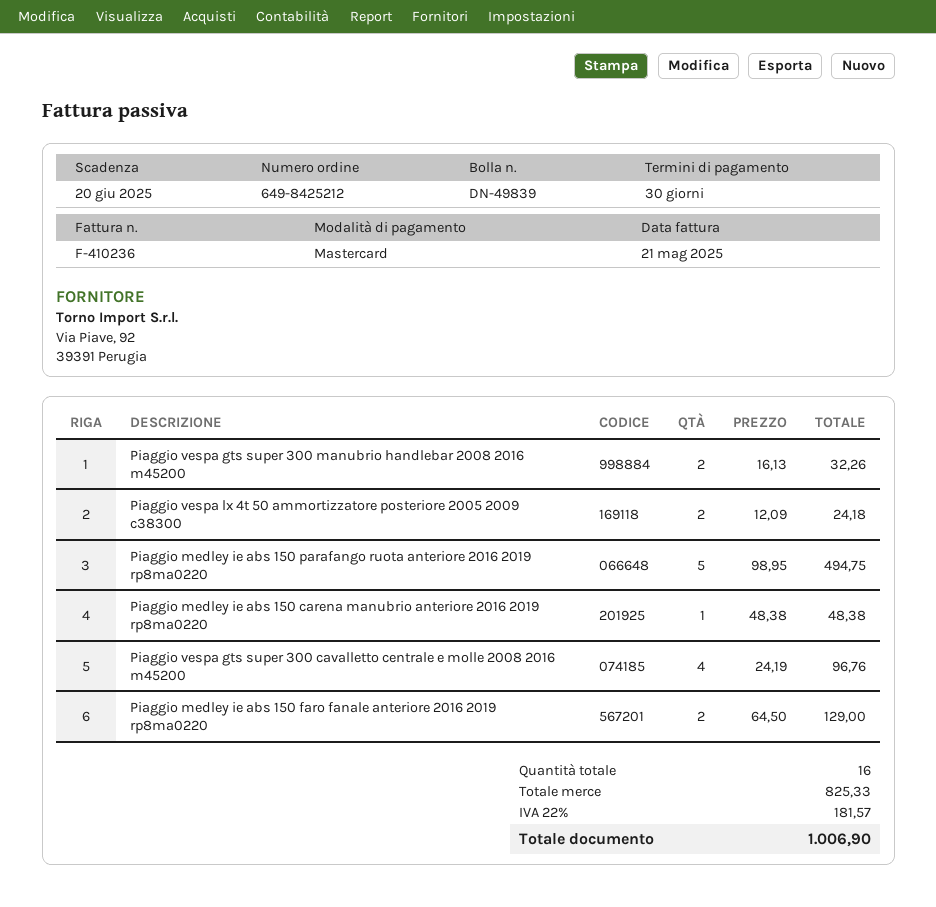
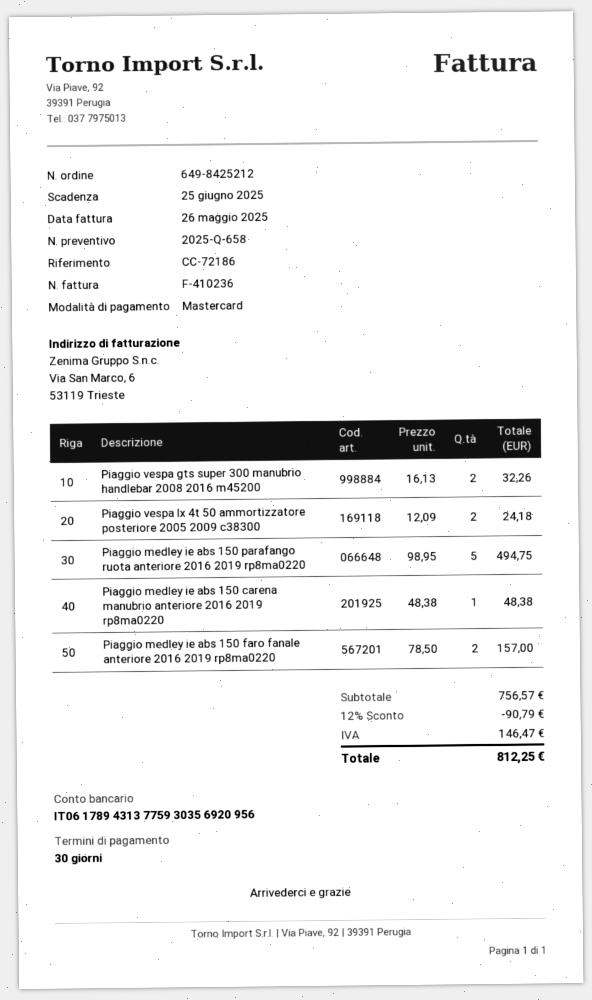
invoice date: 2025-05-21 -> 2025-05-26
due date: 2025-06-20 -> 2025-06-25
Piaggio vespa gts super 300 cavalletto centrale e molle 2008 2016 m45200: 4 x 24.19 = 96.76 -> none
Piaggio medley ie abs 150 faro fanale anteriore 2016 2019 rp8ma0220: 2 x 64.50 = 129.00 -> 2 x 78.50 = 157.00
subtotal: 825.33 -> 756.57
discount: none -> 12% = 90.79
tax: 181.57 -> 146.47
total: 1006.90 -> 812.25

